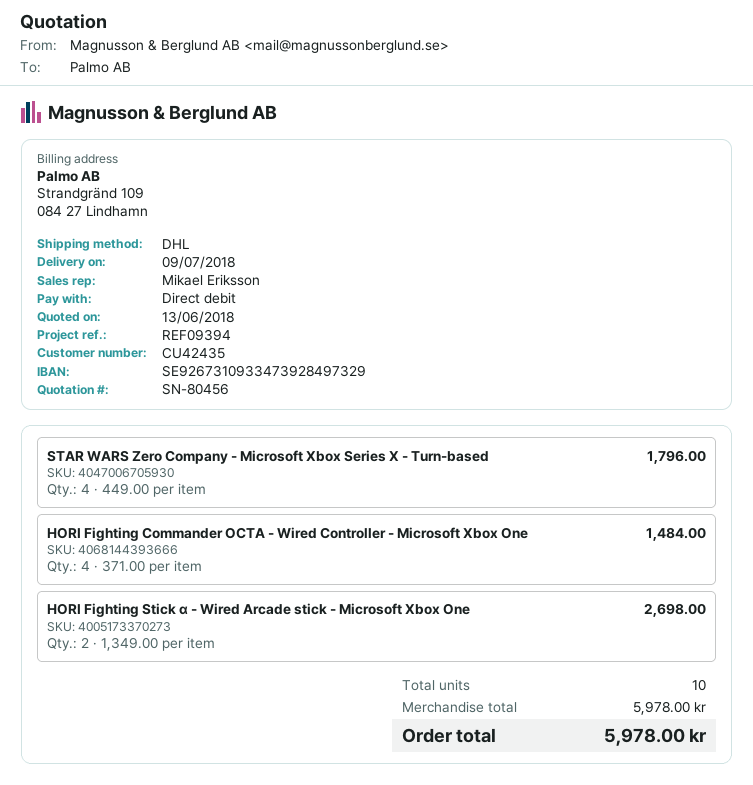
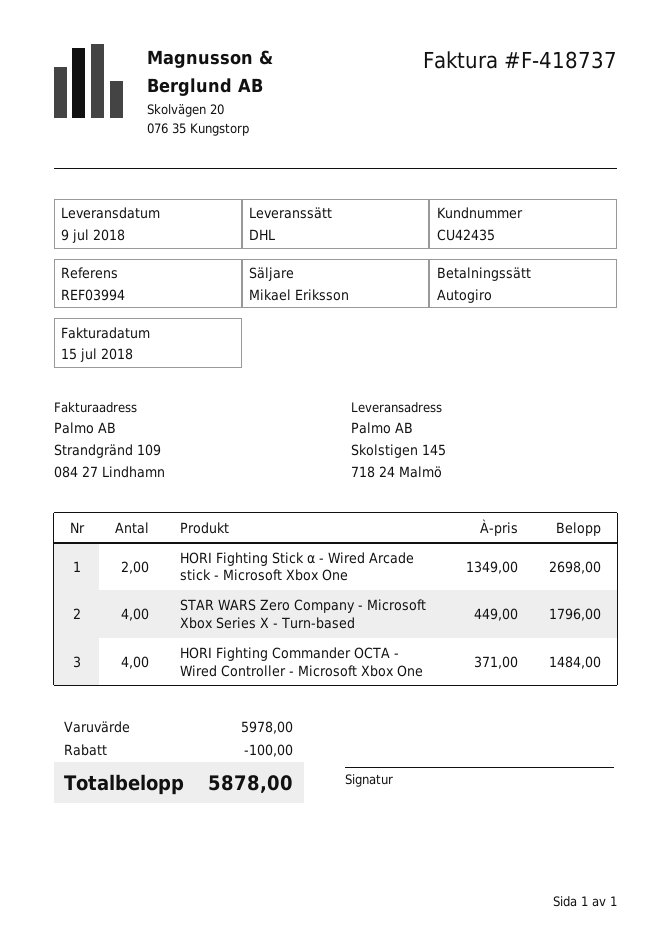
reference: REF09394 -> REF03994
discount: none -> 100.00
total: 5978.00 -> 5878.00

